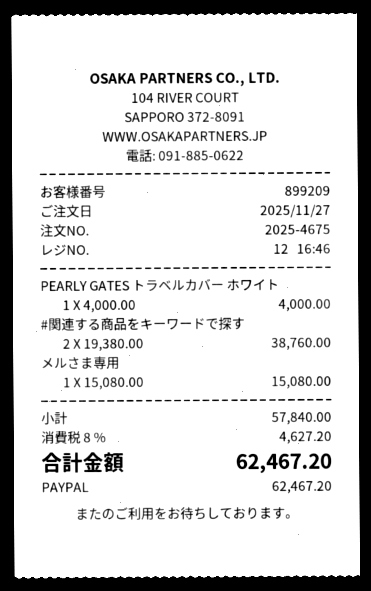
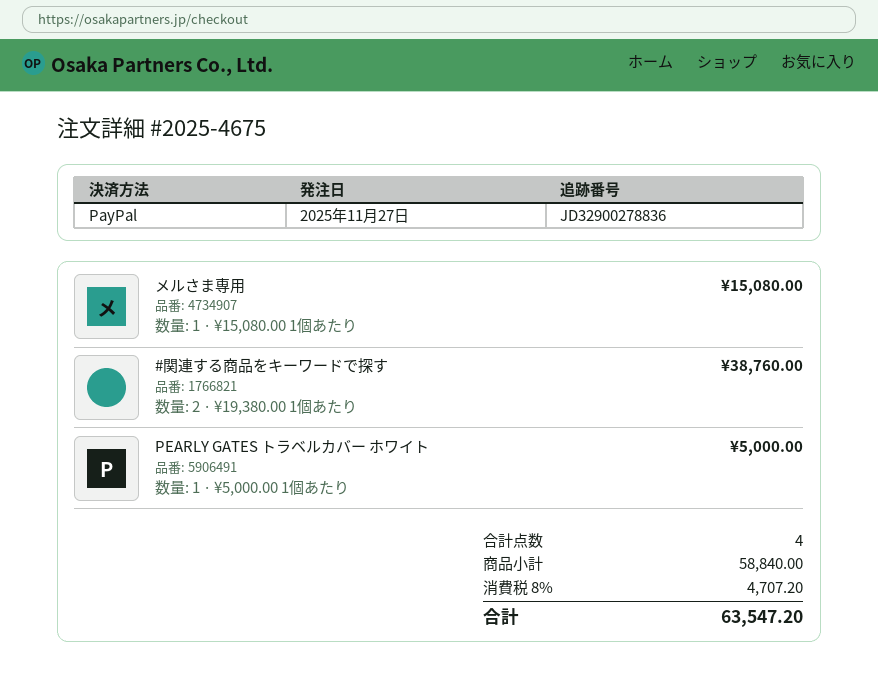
PEARLY GATES トラベルカバー ホワイト: 1 x 4000.00 = 4000.00 -> 1 x 5000.00 = 5000.00
subtotal: 57840.00 -> 58840.00
tax: 8% = 4627.20 -> 8% = 4707.20
total: 62467.20 -> 63547.20

